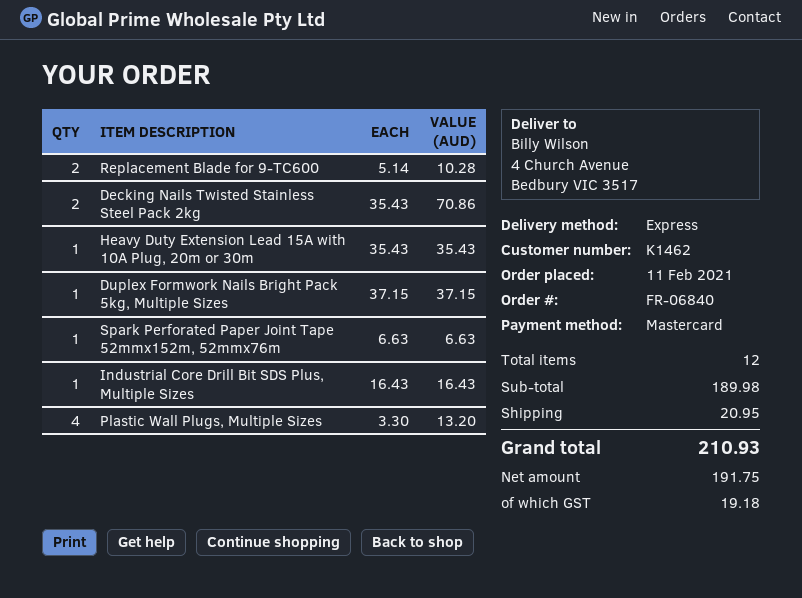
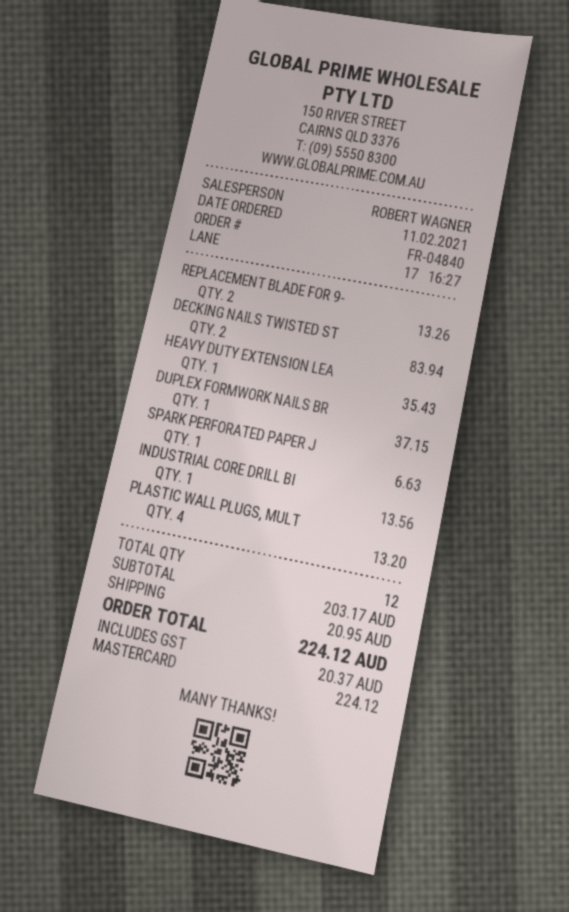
order number: FR-06840 -> FR-04840
Replacement Blade for 9-TC600: 2 for 10.28 -> 2 for 13.26
Decking Nails Twisted Stainless Steel Pack 2kg: 2 for 70.86 -> 2 for 83.94
Industrial Core Drill Bit SDS Plus, Multiple Sizes: 1 for 16.43 -> 1 for 13.56
subtotal: 189.98 -> 203.17
tax: 19.18 -> 20.37
total: 210.93 -> 224.12

